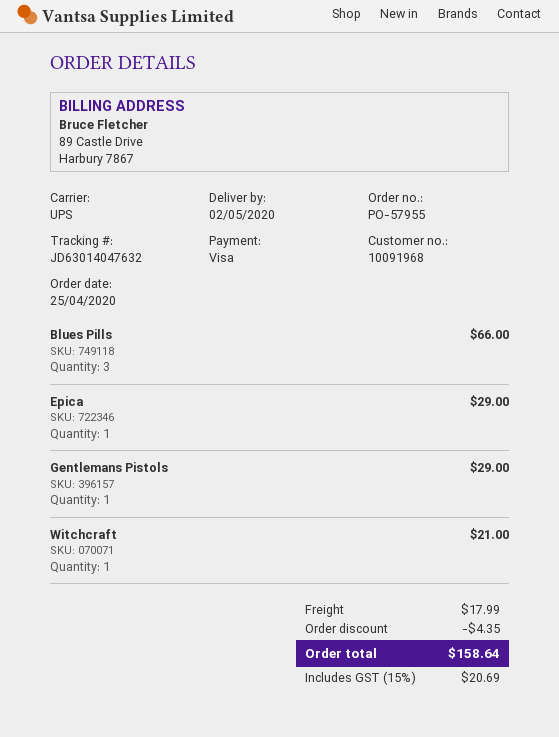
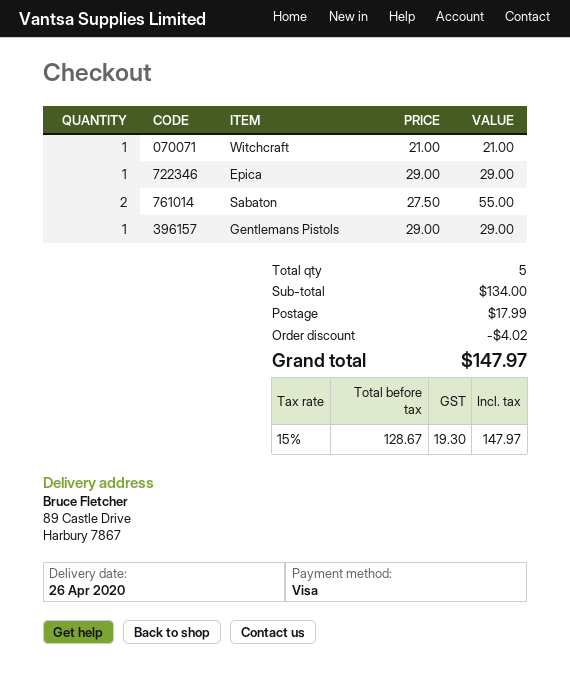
delivery date: 2020-05-02 -> 2020-04-26
Blues Pills: 3 for 66.00 -> none
Sabaton: none -> 2 for 55.00
discount: 4.35 -> 4.02
tax: 15% = 20.69 -> 15% = 19.30
total: 158.64 -> 147.97

